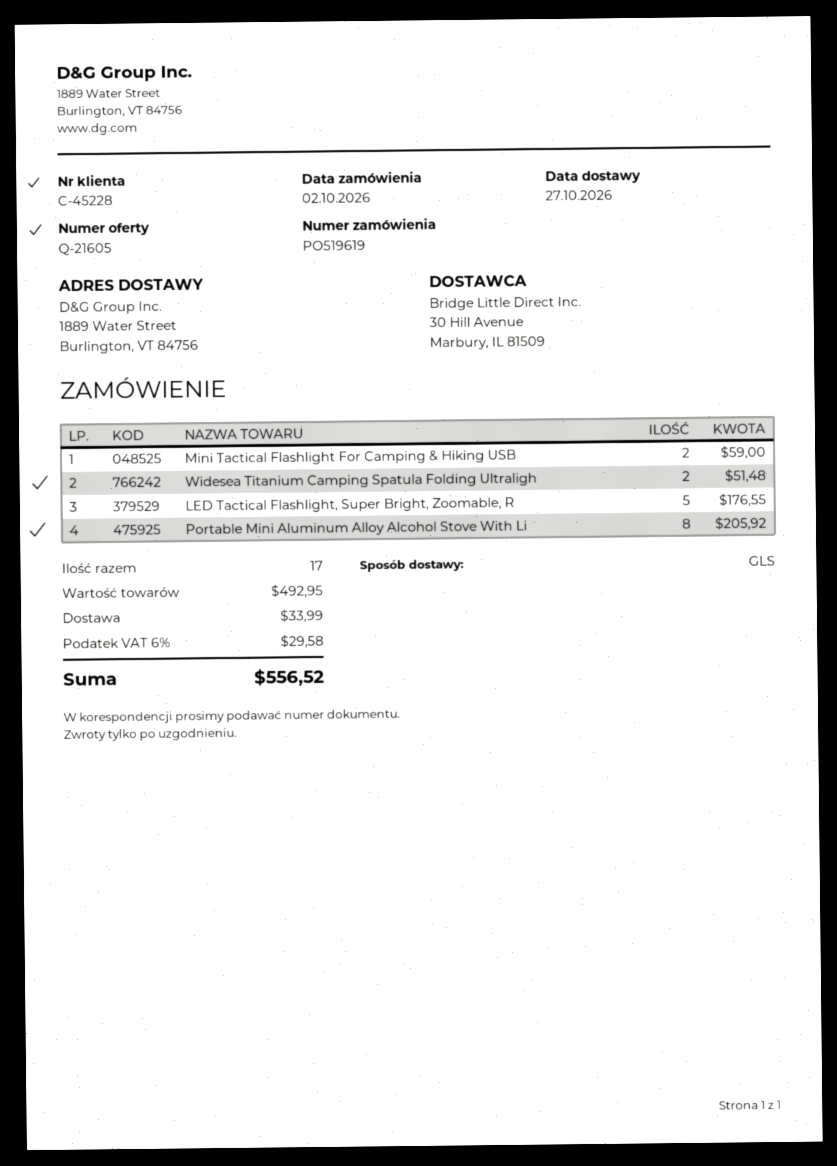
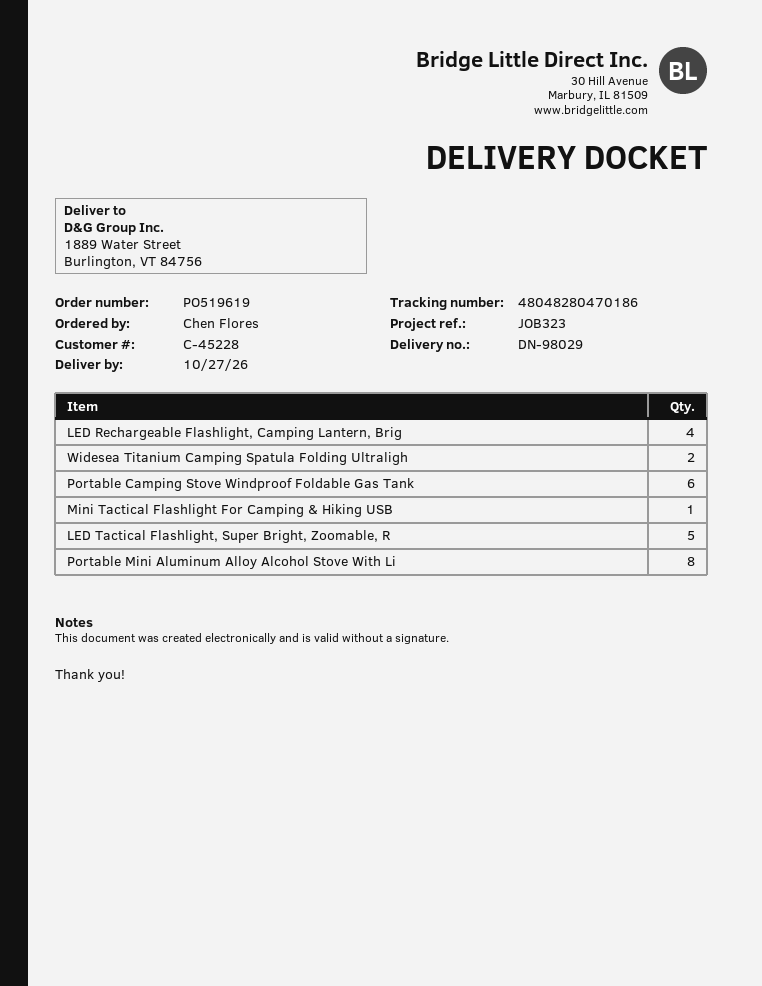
Mini Tactical Flashlight For Camping & Hiking USB: 2 -> 1
LED Rechargeable Flashlight, Camping Lantern, Brig: none -> 4
Portable Camping Stove Windproof Foldable Gas Tank: none -> 6

